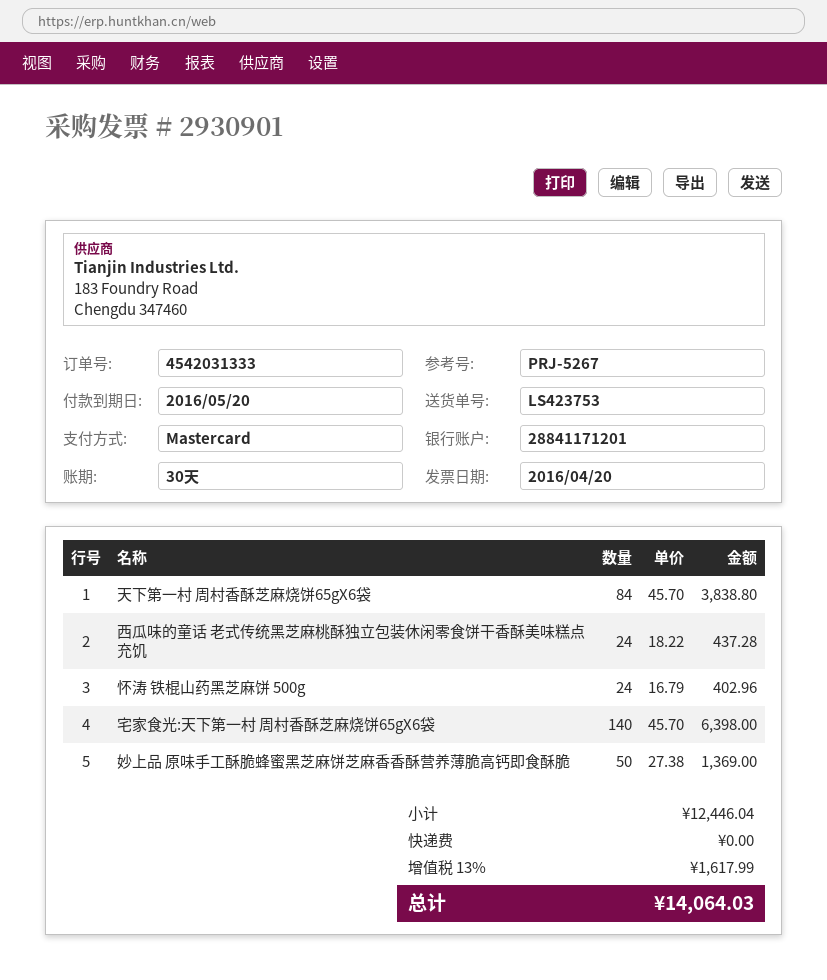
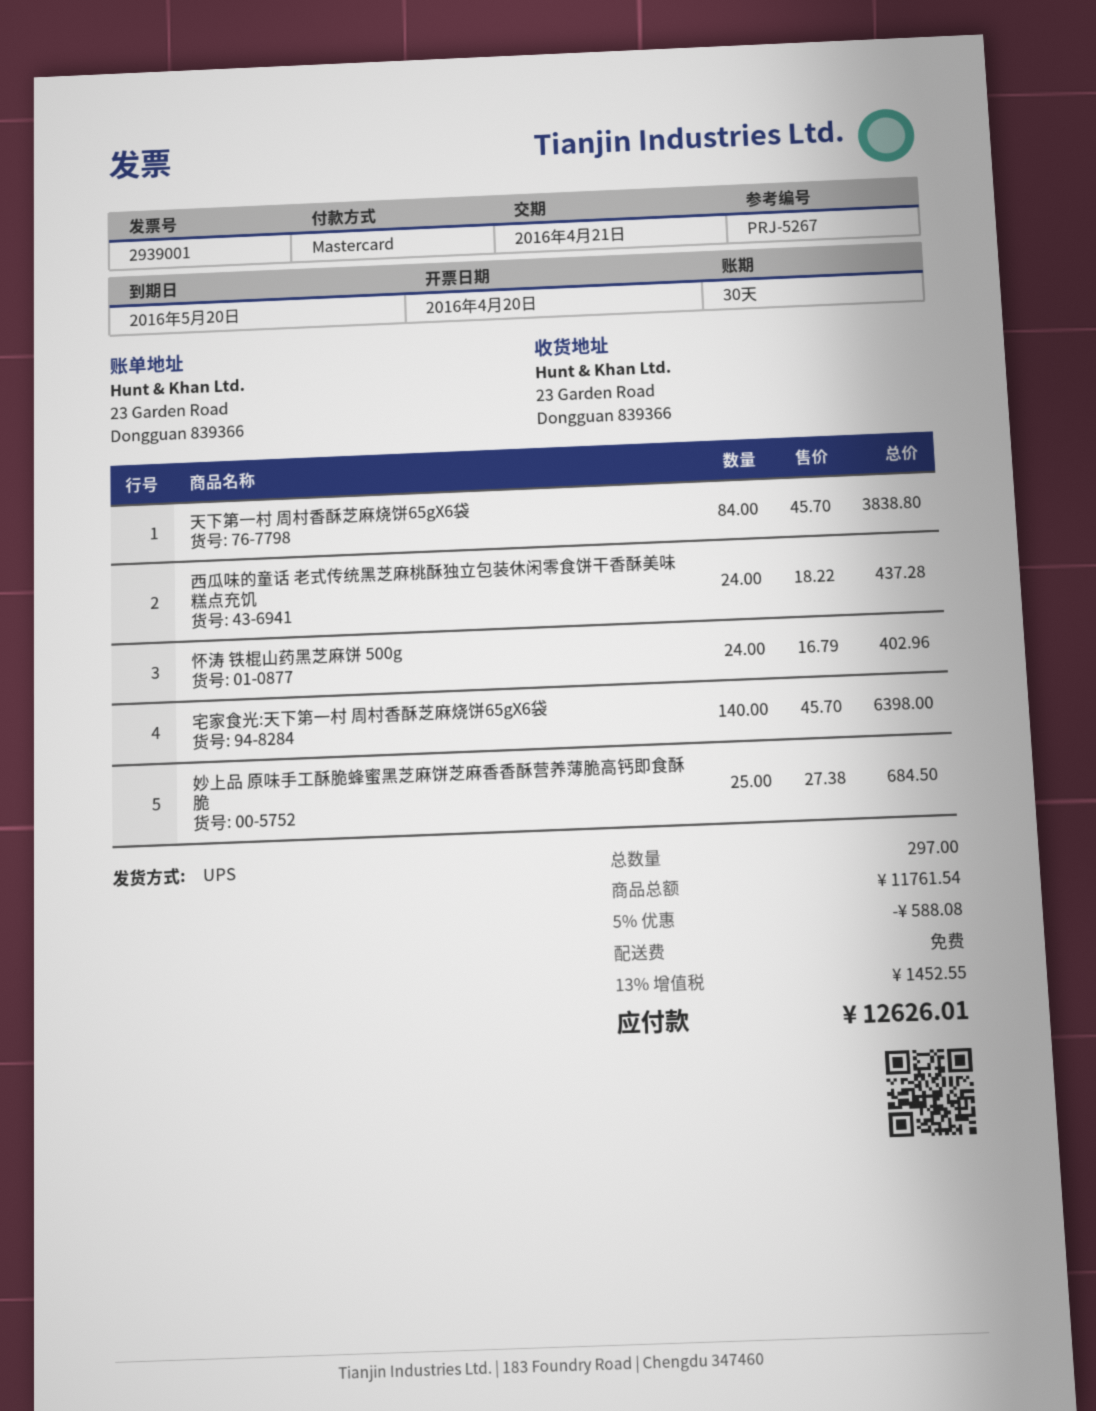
invoice number: 2930901 -> 2939001
妙上品 原味手工酥脆蜂蜜黑芝麻饼芝麻香香酥营养薄脆高钙即食酥脆: 50 x 27.38 = 1369.00 -> 25 x 27.38 = 684.50
subtotal: 12446.04 -> 11761.54
discount: none -> 5% = 588.08
tax: 13% = 1617.99 -> 13% = 1452.55
total: 14064.03 -> 12626.01

